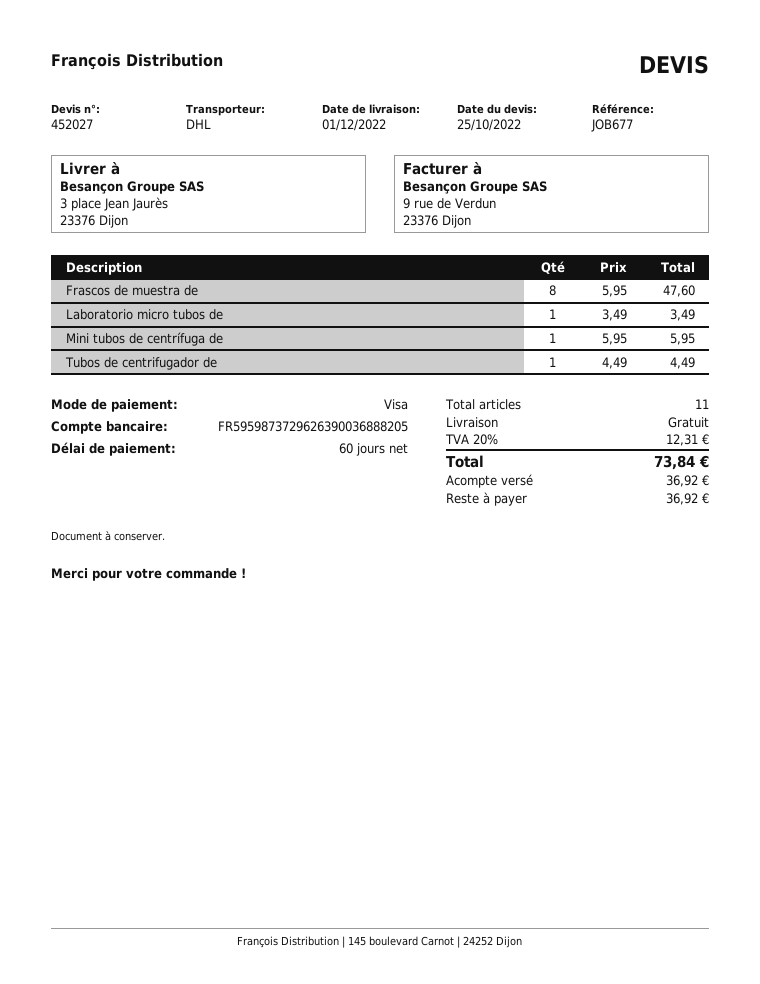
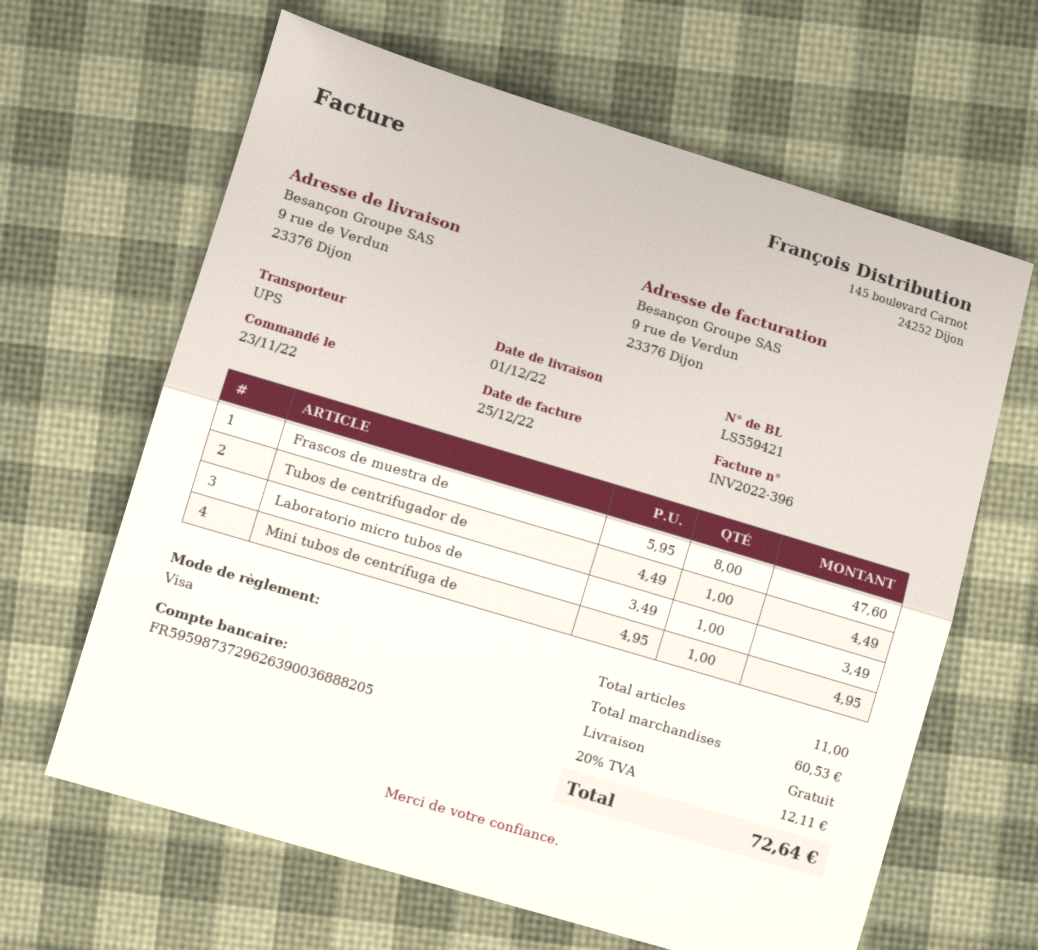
shipping method: DHL -> UPS
ship to: 3 place Jean Jaurès, 23376 Dijon -> 9 rue de Verdun, 23376 Dijon
Mini tubos de centrífuga de: 1 x 5.95 = 5.95 -> 1 x 4.95 = 4.95
tax: 20% = 12.31 -> 20% = 12.11
total: 73.84 -> 72.64

